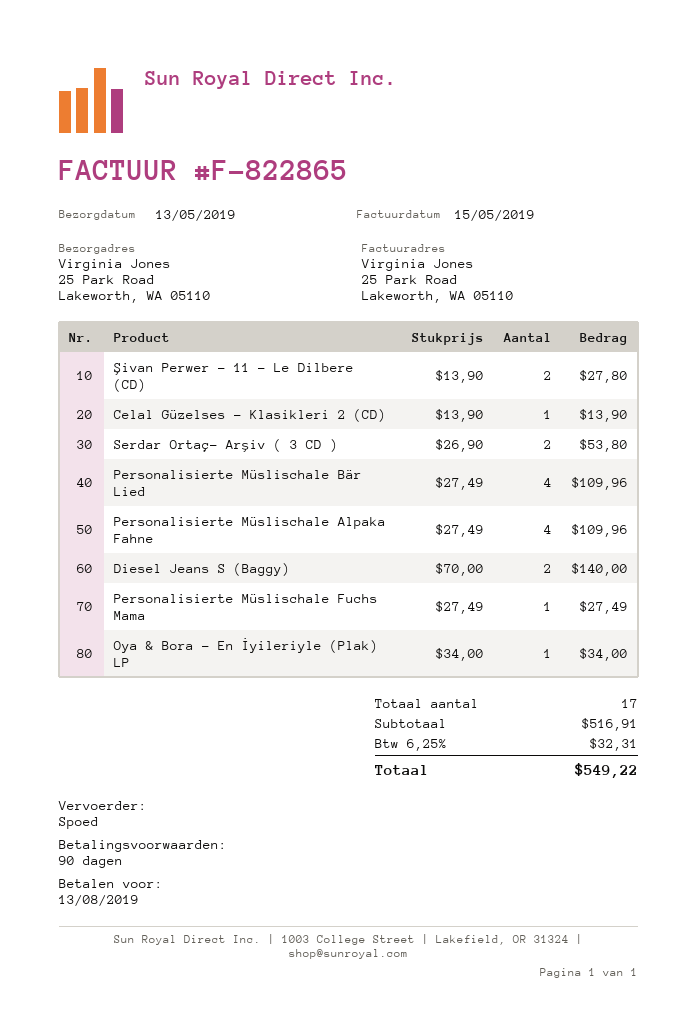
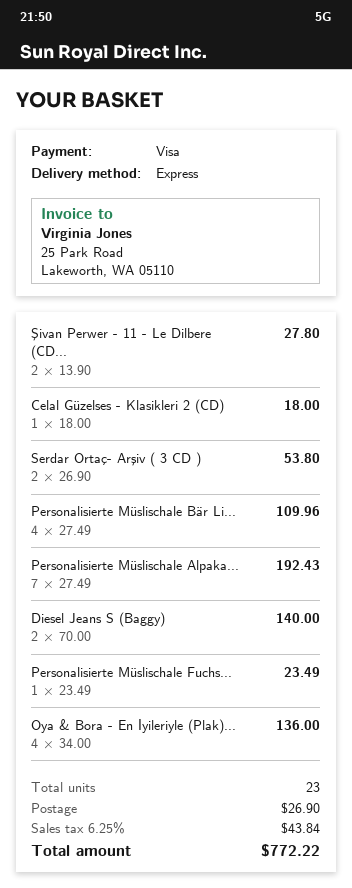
Celal Güzelses - Klasikleri 2 (CD): 1 x 13.90 = 13.90 -> 1 x 18.00 = 18.00
Personalisierte Müslischale Alpaka Fahne: 4 x 27.49 = 109.96 -> 7 x 27.49 = 192.43
Personalisierte Müslischale Fuchs Mama: 1 x 27.49 = 27.49 -> 1 x 23.49 = 23.49
Oya & Bora - En İyileriyle (Plak) LP: 1 x 34.00 = 34.00 -> 4 x 34.00 = 136.00
total quantity: 17 -> 23
shipping: none -> 26.90
tax: 6.25% = 32.31 -> 6.25% = 43.84
total: 549.22 -> 772.22

